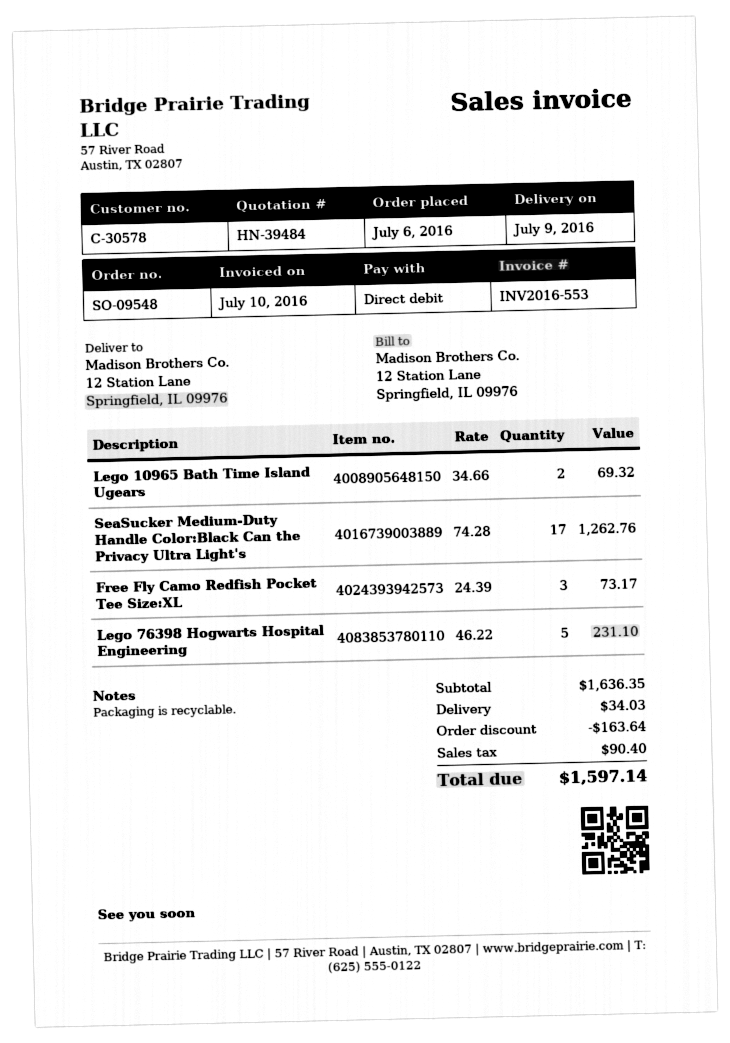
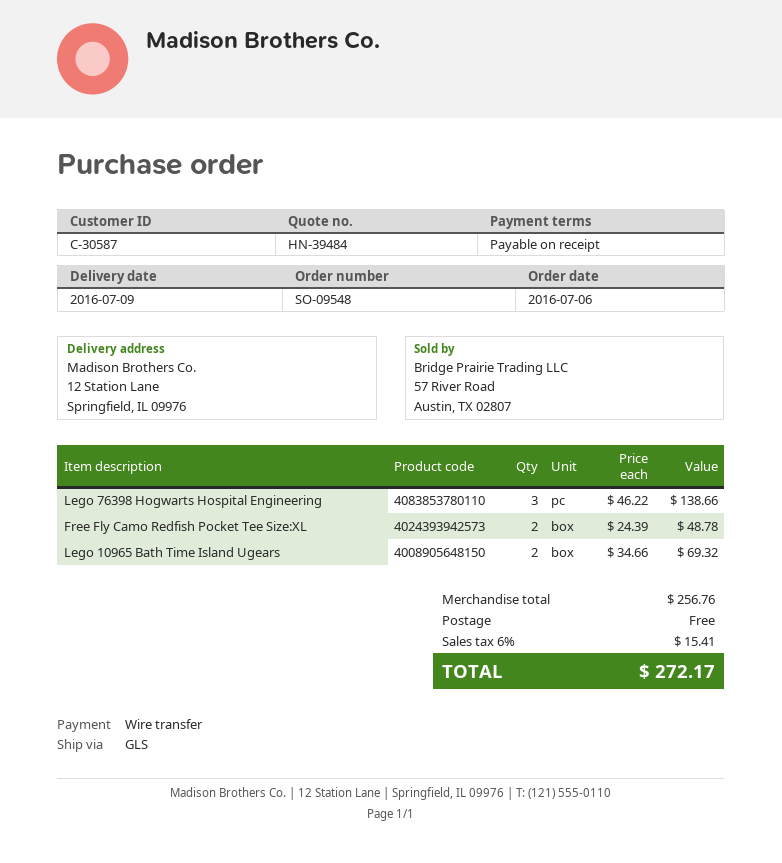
customer number: C-30578 -> C-30587
payment method: direct debit -> bank transfer
SeaSucker Medium-Duty Handle Color:Black Can the Privacy Ultra Light's: 17 x 74.28 = 1262.76 -> none
Free Fly Camo Redfish Pocket Tee Size:XL: 3 x 24.39 = 73.17 -> 2 x 24.39 = 48.78
Lego 76398 Hogwarts Hospital Engineering: 5 x 46.22 = 231.10 -> 3 x 46.22 = 138.66
subtotal: 1636.35 -> 256.76
discount: 163.64 -> none
shipping: 34.03 -> 0.00
tax: 90.40 -> 15.41
total: 1597.14 -> 272.17

